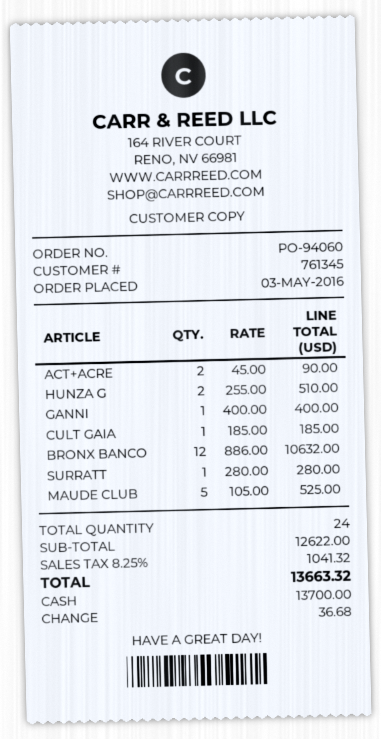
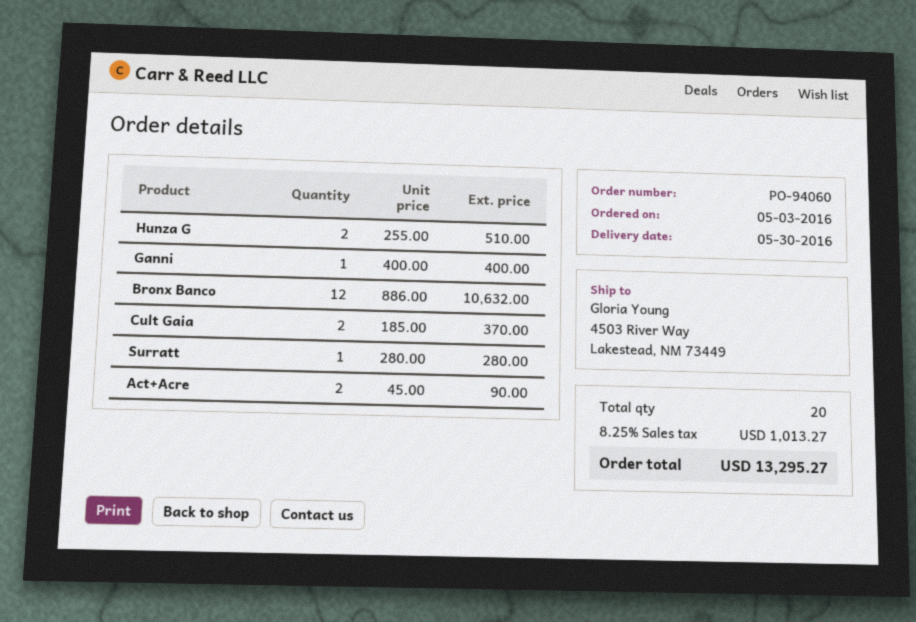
CULT GAIA: 1 x 185.00 = 185.00 -> 2 x 185.00 = 370.00
MAUDE CLUB: 5 x 105.00 = 525.00 -> none
total quantity: 24 -> 20
tax: 8.25% = 1041.32 -> 8.25% = 1013.27
total: 13663.32 -> 13295.27

